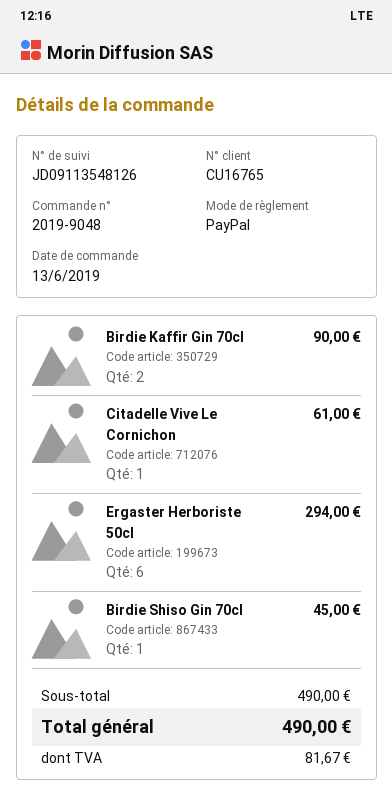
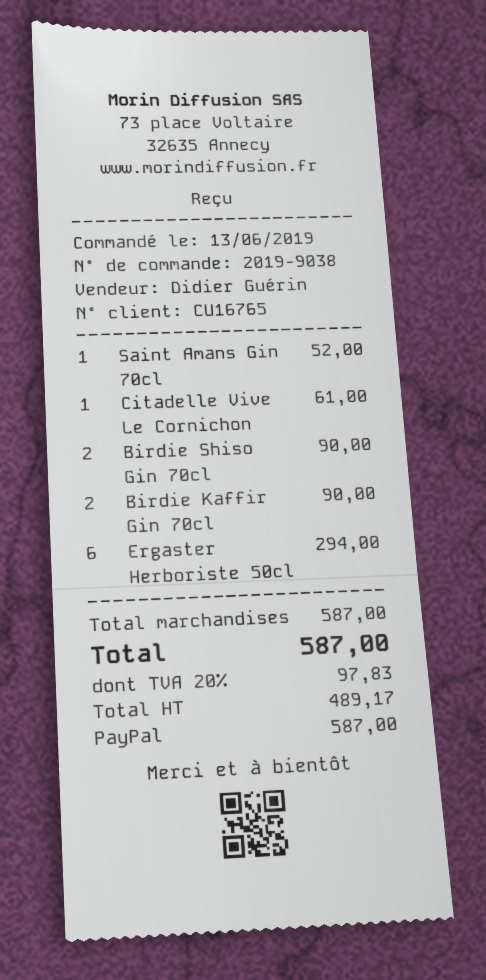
order number: 2019-9048 -> 2019-9038
Birdie Shiso Gin 70cl: 1 for 45.00 -> 2 for 90.00
Saint Amans Gin 70cl: none -> 1 for 52.00
subtotal: 490.00 -> 587.00
tax: 81.67 -> 97.83
total: 490.00 -> 587.00

